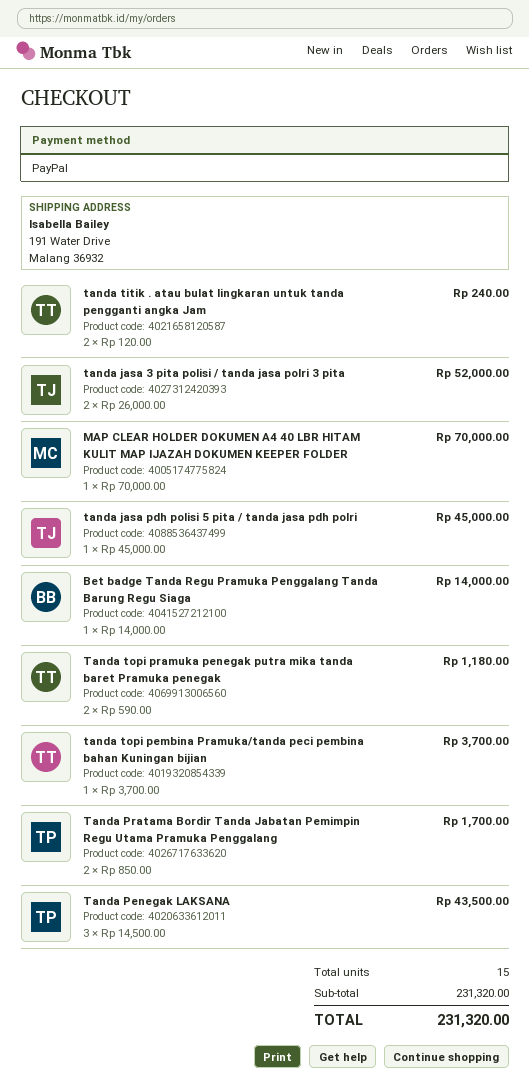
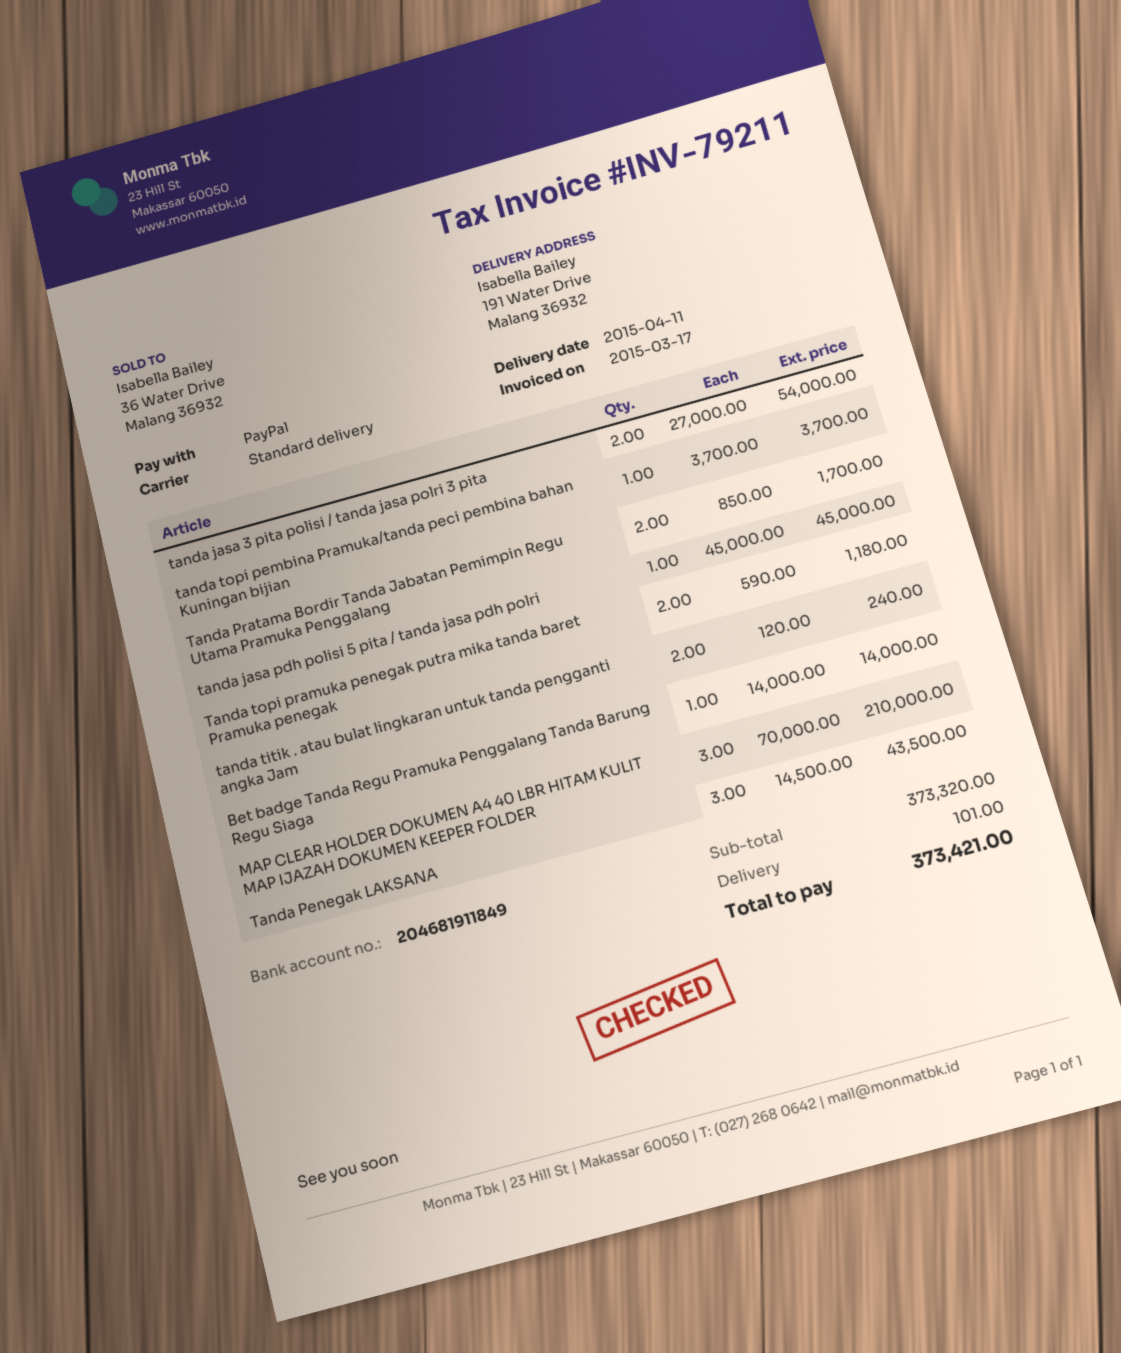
tanda jasa 3 pita polisi / tanda jasa polri 3 pita: 2 x 26000.00 = 52000.00 -> 2 x 27000.00 = 54000.00
MAP CLEAR HOLDER DOKUMEN A4 40 LBR HITAM KULIT MAP IJAZAH DOKUMEN KEEPER FOLDER: 1 x 70000.00 = 70000.00 -> 3 x 70000.00 = 210000.00
subtotal: 231320.00 -> 373320.00
shipping: none -> 101.00
total: 231320.00 -> 373421.00

